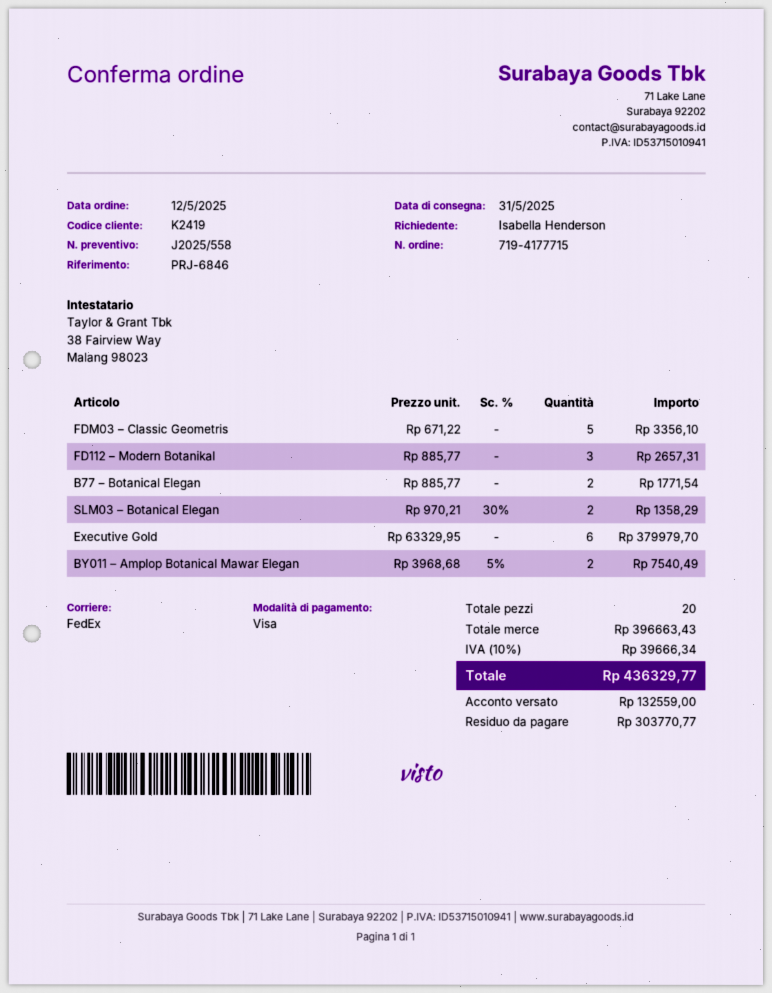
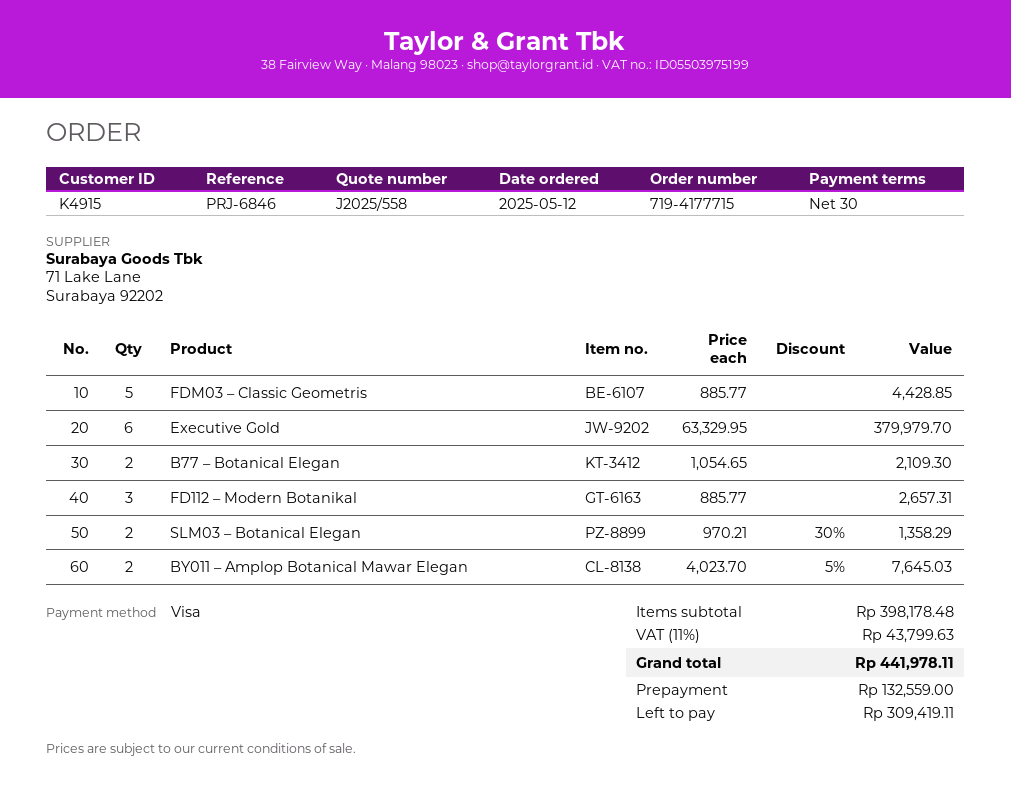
customer number: K2419 -> K4915
FDM03 – Classic Geometris: 5 x 671.22 = 3356.10 -> 5 x 885.77 = 4428.85
B77 – Botanical Elegan: 2 x 885.77 = 1771.54 -> 2 x 1054.65 = 2109.30
BY011 – Amplop Botanical Mawar Elegan: 2 x 3968.68 - 5% = 7540.49 -> 2 x 4023.70 - 5% = 7645.03
subtotal: 396663.43 -> 398178.48
tax: 10% = 39666.34 -> 11% = 43799.63
total: 436329.77 -> 441978.11
balance: 303770.77 -> 309419.11

